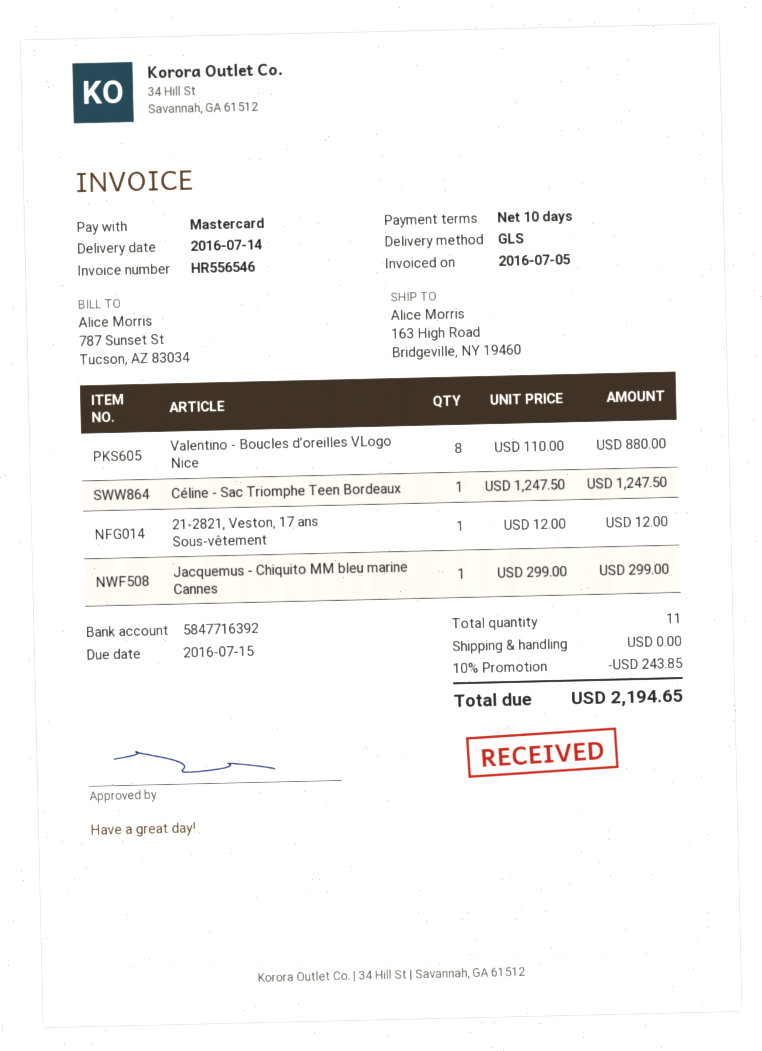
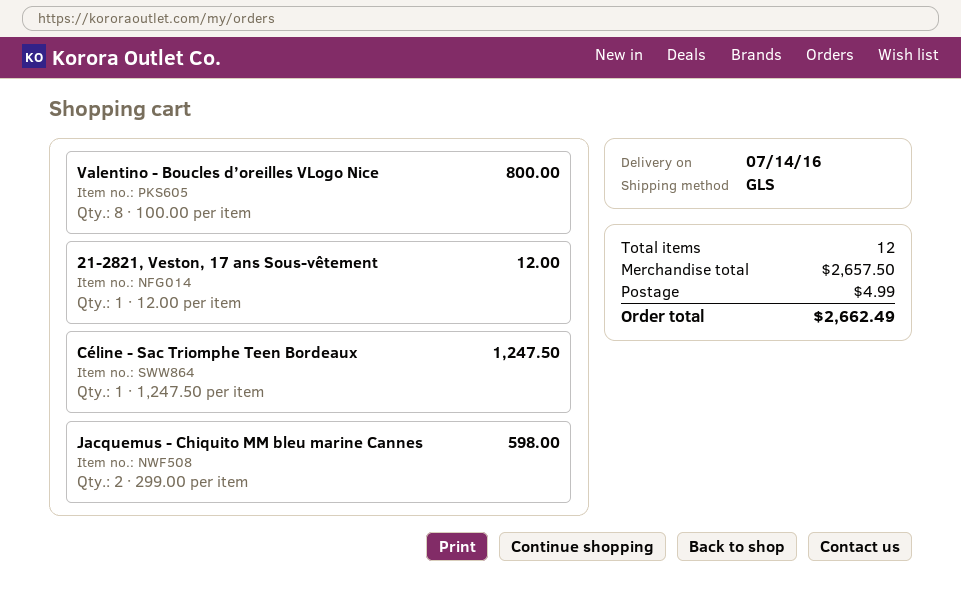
Valentino - Boucles d’oreilles VLogo Nice: 8 x 110.00 = 880.00 -> 8 x 100.00 = 800.00
Jacquemus - Chiquito MM bleu marine Cannes: 1 x 299.00 = 299.00 -> 2 x 299.00 = 598.00
total quantity: 11 -> 12
discount: 10% = 243.85 -> none
shipping: 0.00 -> 4.99
total: 2194.65 -> 2662.49

